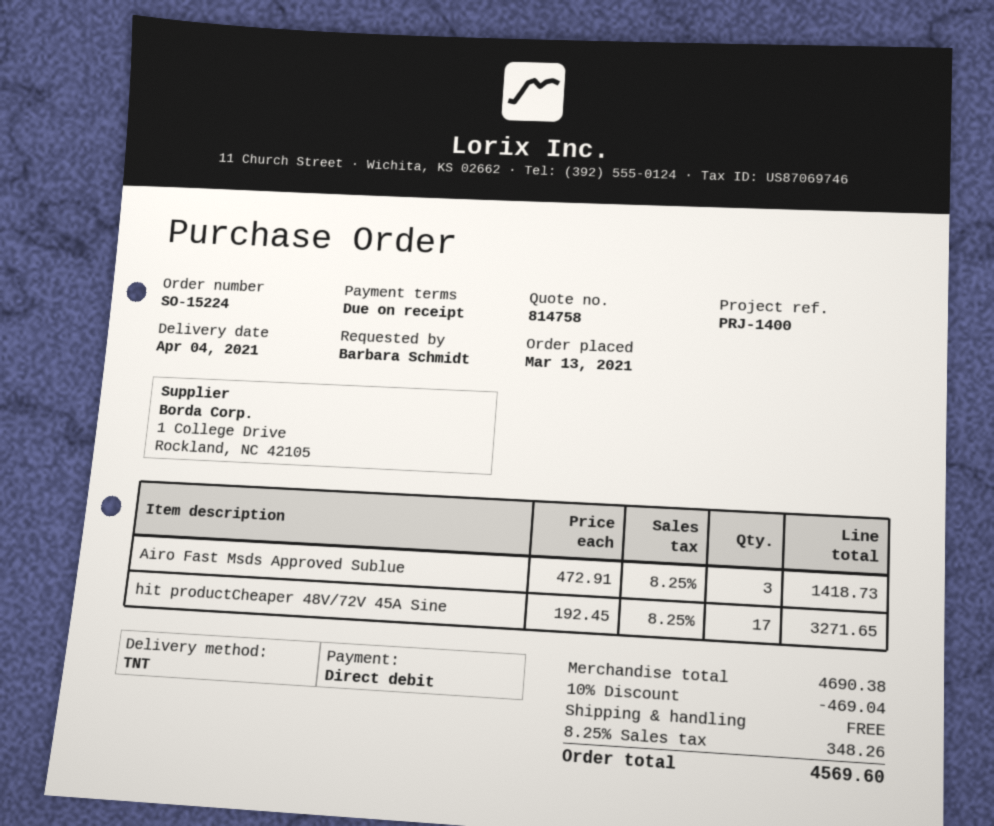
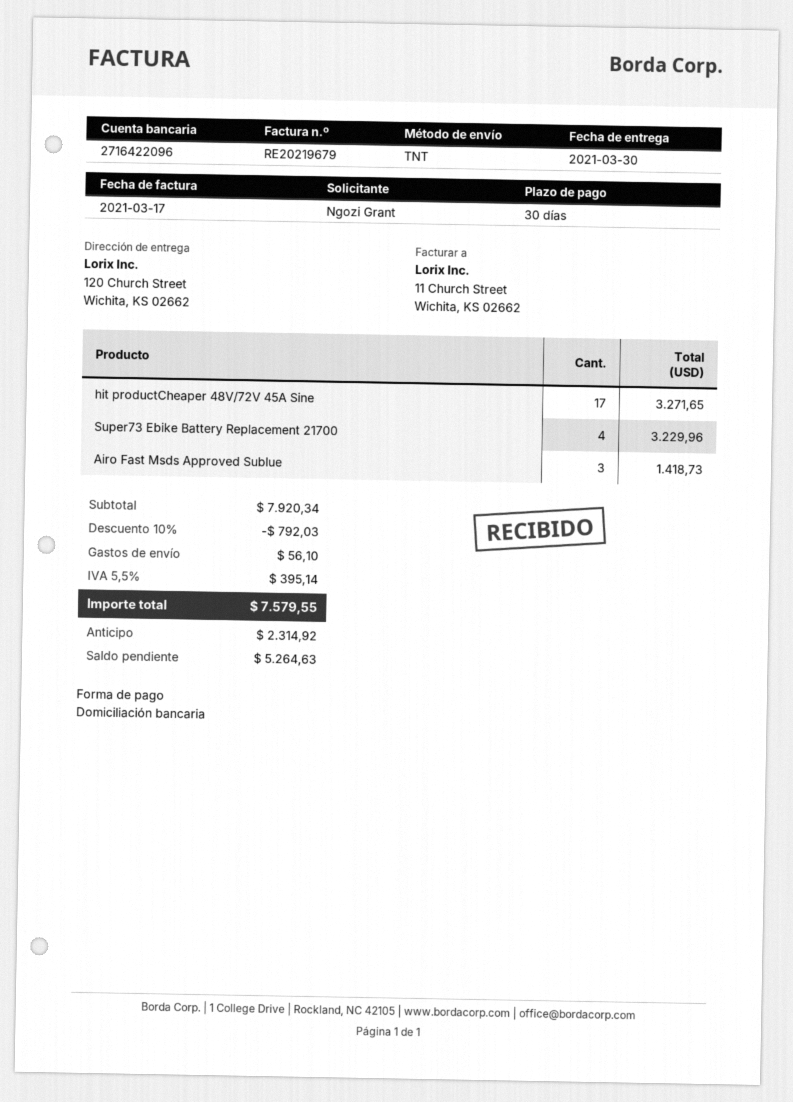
delivery date: 2021-04-04 -> 2021-03-30
payment terms: on receipt -> 30 days
ordered by: Barbara Schmidt -> Ngozi Grant
Super73 Ebike Battery Replacement 21700: none -> 4 for 3229.96
subtotal: 4690.38 -> 7920.34
discount: 10% = 469.04 -> 10% = 792.03
shipping: 0.00 -> 56.10
tax: 8.25% = 348.26 -> 5.5% = 395.14
total: 4569.60 -> 7579.55

